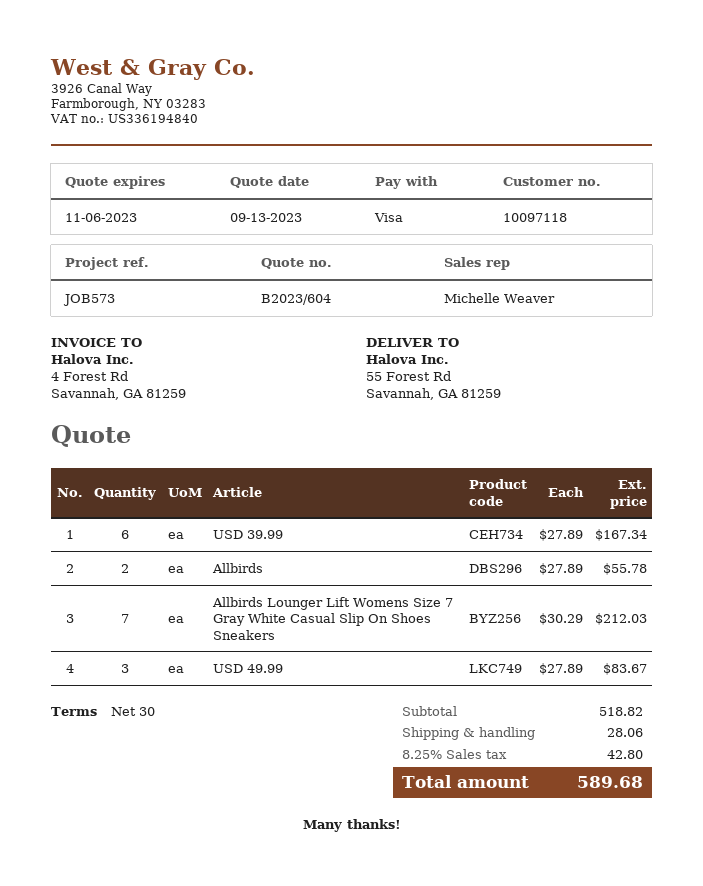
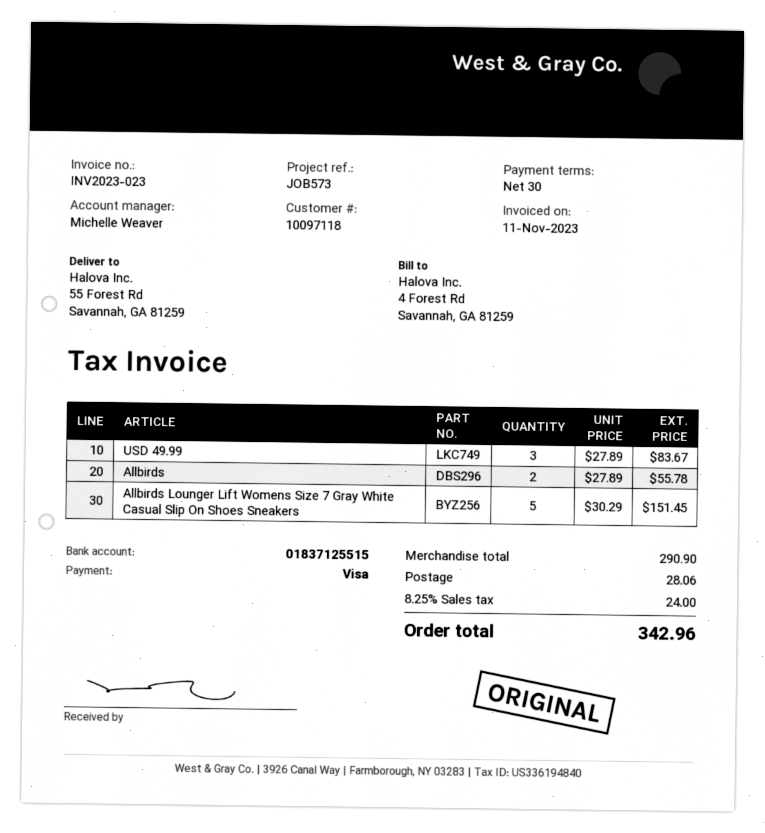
USD 39.99: 6 x 27.89 = 167.34 -> none
Allbirds Lounger Lift Womens Size 7 Gray White Casual Slip On Shoes Sneakers: 7 x 30.29 = 212.03 -> 5 x 30.29 = 151.45
subtotal: 518.82 -> 290.90
tax: 8.25% = 42.80 -> 8.25% = 24.00
total: 589.68 -> 342.96

